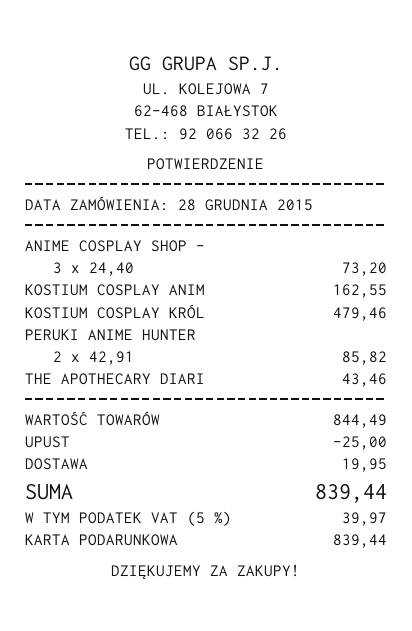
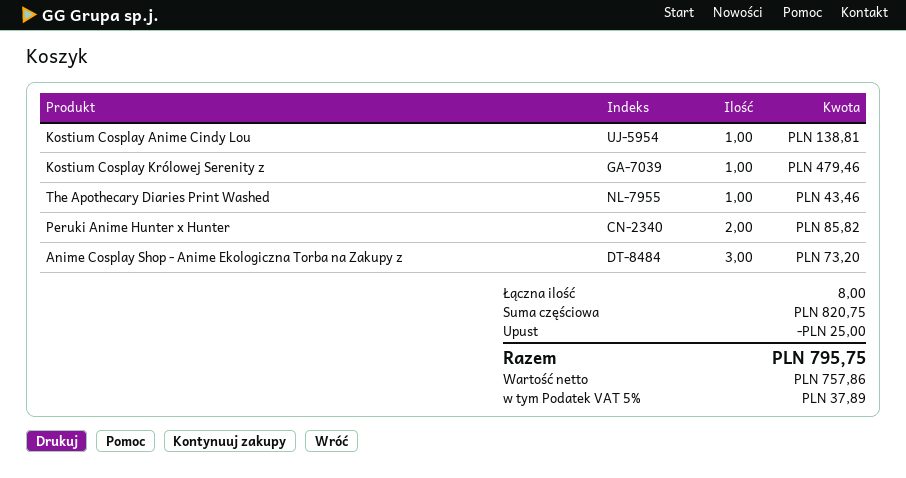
KOSTIUM COSPLAY ANIM: 1 for 162.55 -> 1 for 138.81
subtotal: 844.49 -> 820.75
shipping: 19.95 -> none
tax: 5% = 39.97 -> 5% = 37.89
total: 839.44 -> 795.75

